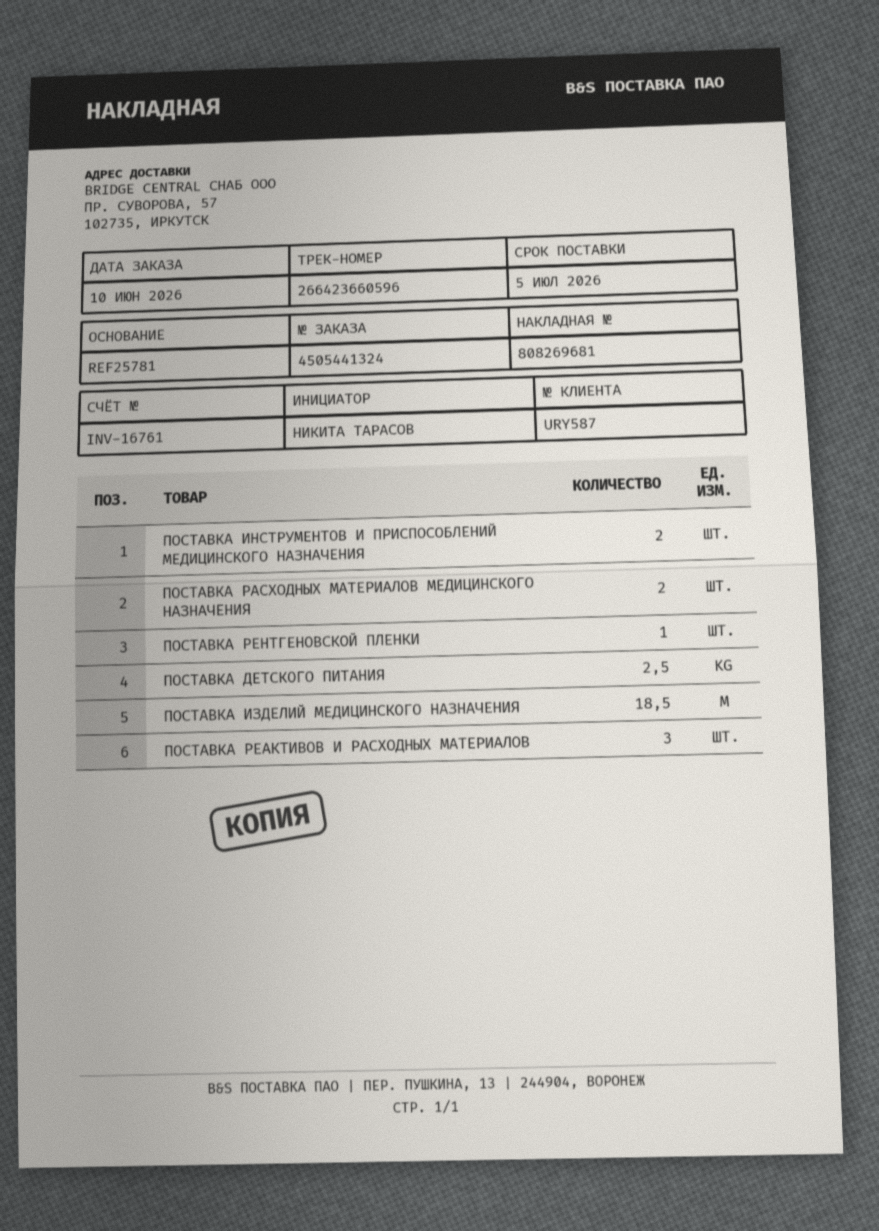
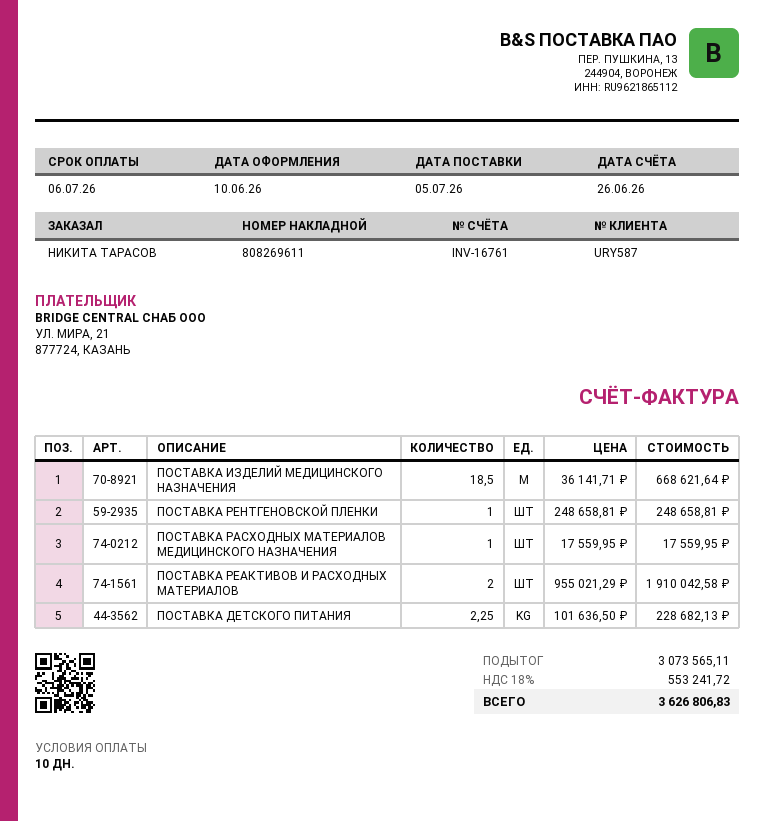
delivery note number: 808269681 -> 808269611
ПОСТАВКА ИНСТРУМЕНТОВ И ПРИСПОСОБЛЕНИЙ МЕДИЦИНСКОГО НАЗНАЧЕНИЯ: 2 -> none
ПОСТАВКА РАСХОДНЫХ МАТЕРИАЛОВ МЕДИЦИНСКОГО НАЗНАЧЕНИЯ: 2 -> 1
ПОСТАВКА ДЕТСКОГО ПИТАНИЯ: 2.5 -> 2.25
ПОСТАВКА РЕАКТИВОВ И РАСХОДНЫХ МАТЕРИАЛОВ: 3 -> 2

